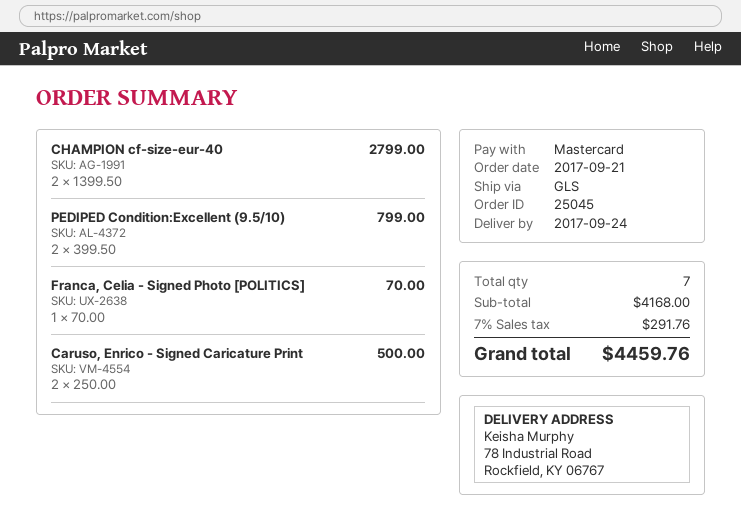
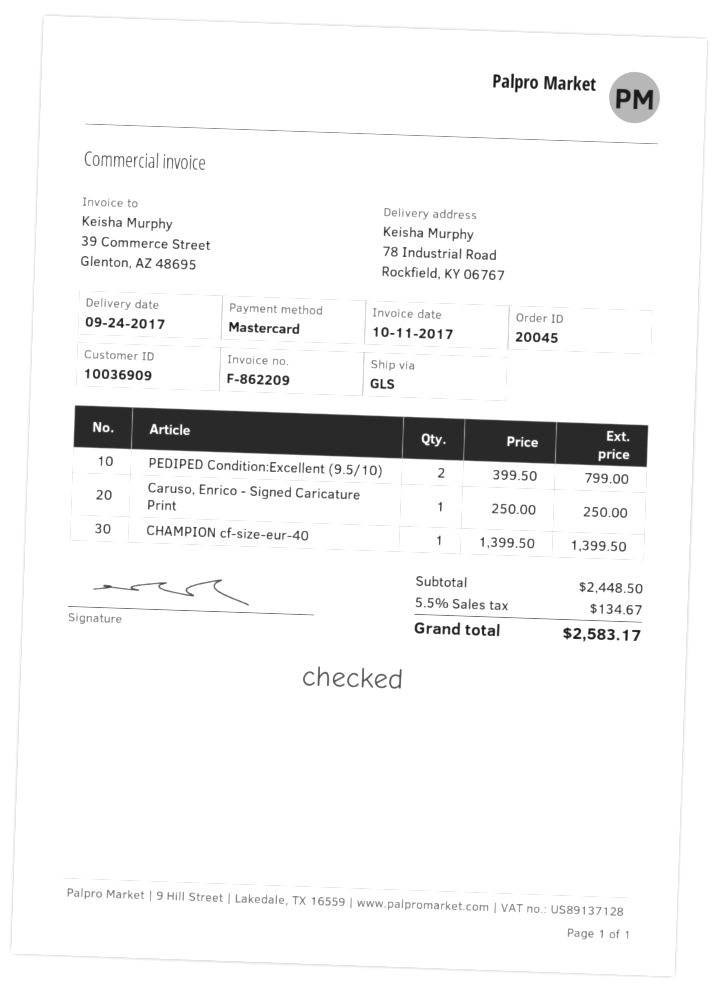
order number: 25045 -> 20045
CHAMPION cf-size-eur-40: 2 x 1399.50 = 2799.00 -> 1 x 1399.50 = 1399.50
Franca, Celia - Signed Photo [POLITICS]: 1 x 70.00 = 70.00 -> none
Caruso, Enrico - Signed Caricature Print: 2 x 250.00 = 500.00 -> 1 x 250.00 = 250.00
subtotal: 4168.00 -> 2448.50
tax: 7% = 291.76 -> 5.5% = 134.67
total: 4459.76 -> 2583.17

